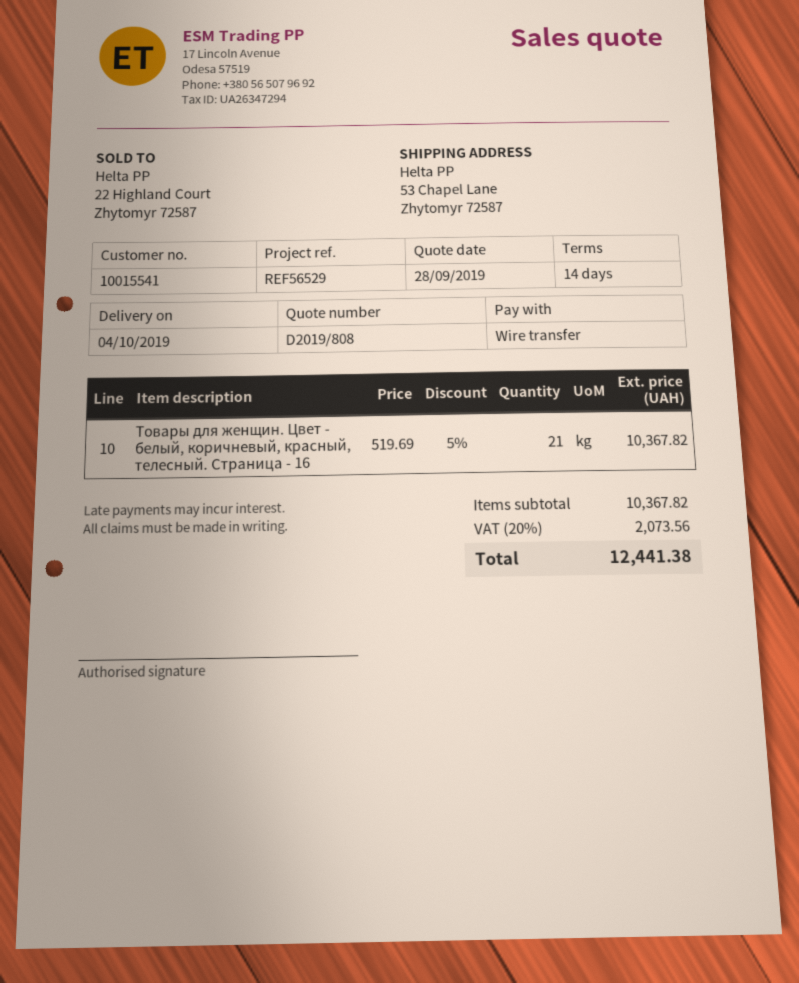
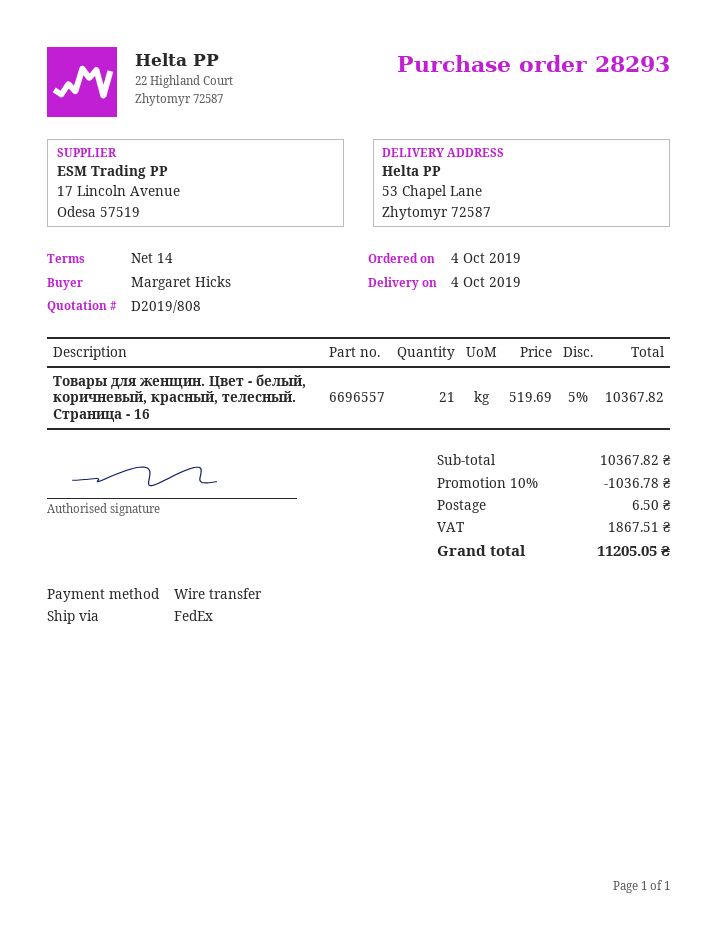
discount: none -> 10% = 1036.78
shipping: none -> 6.50
tax: 2073.56 -> 1867.51
total: 12441.38 -> 11205.05

